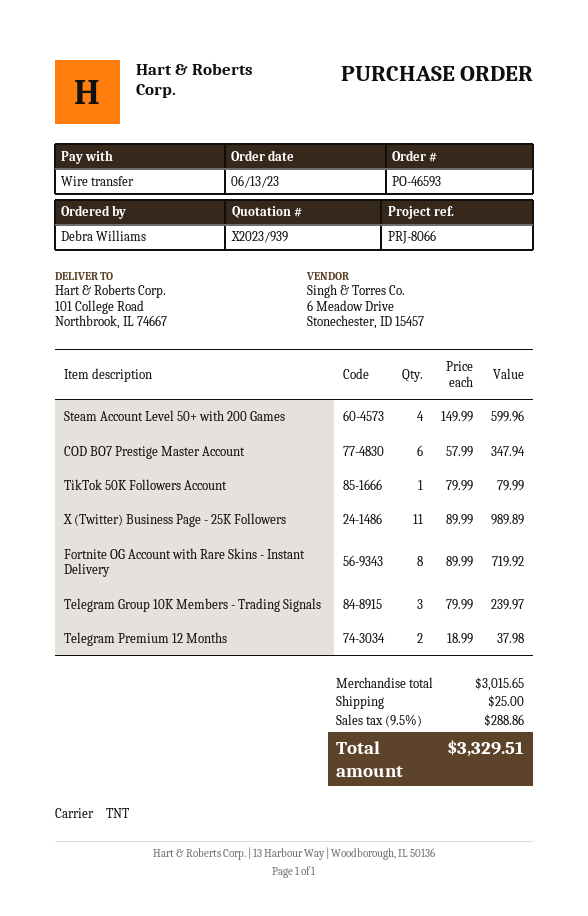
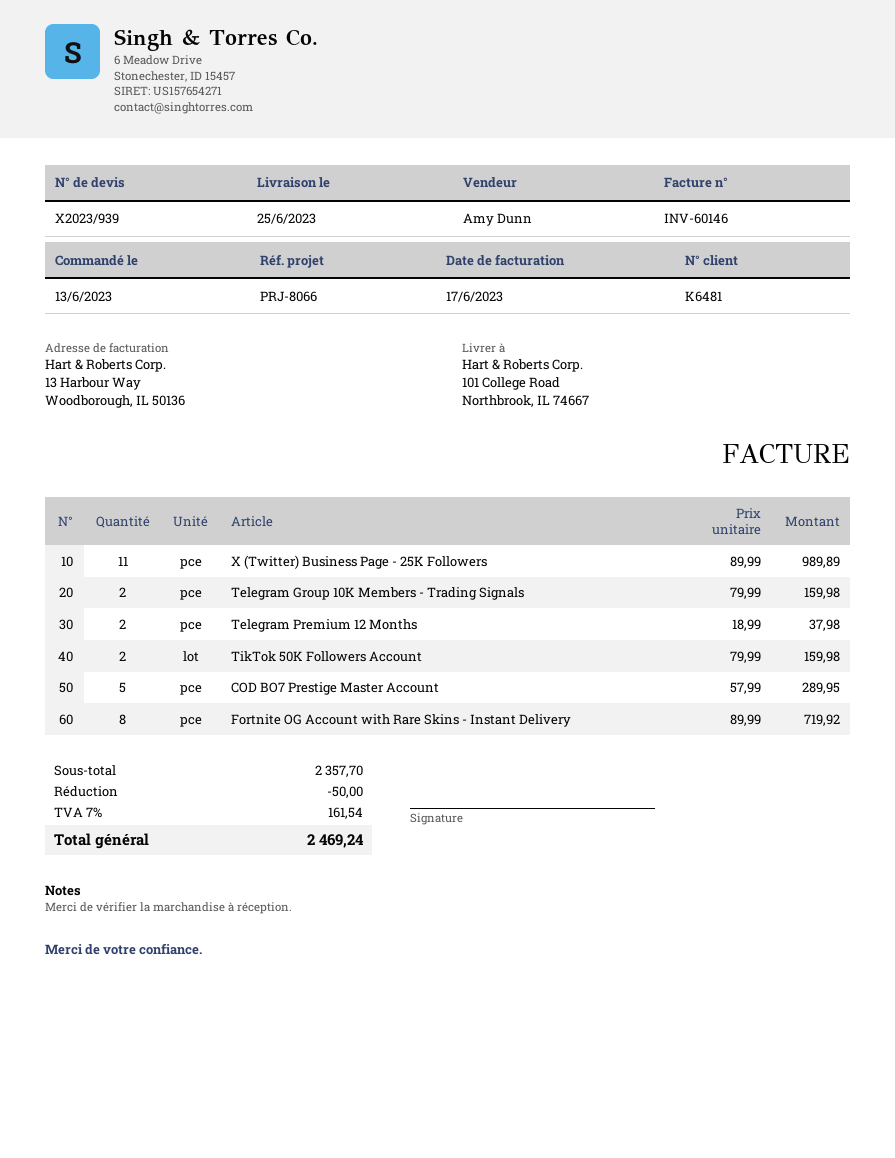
Steam Account Level 50+ with 200 Games: 4 x 149.99 = 599.96 -> none
COD BO7 Prestige Master Account: 6 x 57.99 = 347.94 -> 5 x 57.99 = 289.95
TikTok 50K Followers Account: 1 x 79.99 = 79.99 -> 2 x 79.99 = 159.98
Telegram Group 10K Members - Trading Signals: 3 x 79.99 = 239.97 -> 2 x 79.99 = 159.98
subtotal: 3015.65 -> 2357.70
discount: none -> 50.00
shipping: 25.00 -> none
tax: 9.5% = 288.86 -> 7% = 161.54
total: 3329.51 -> 2469.24

